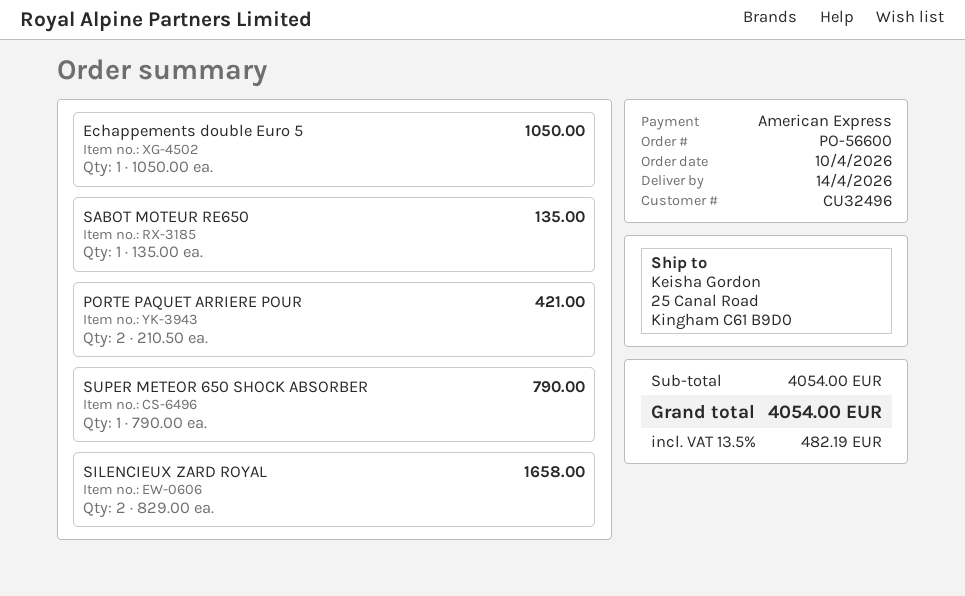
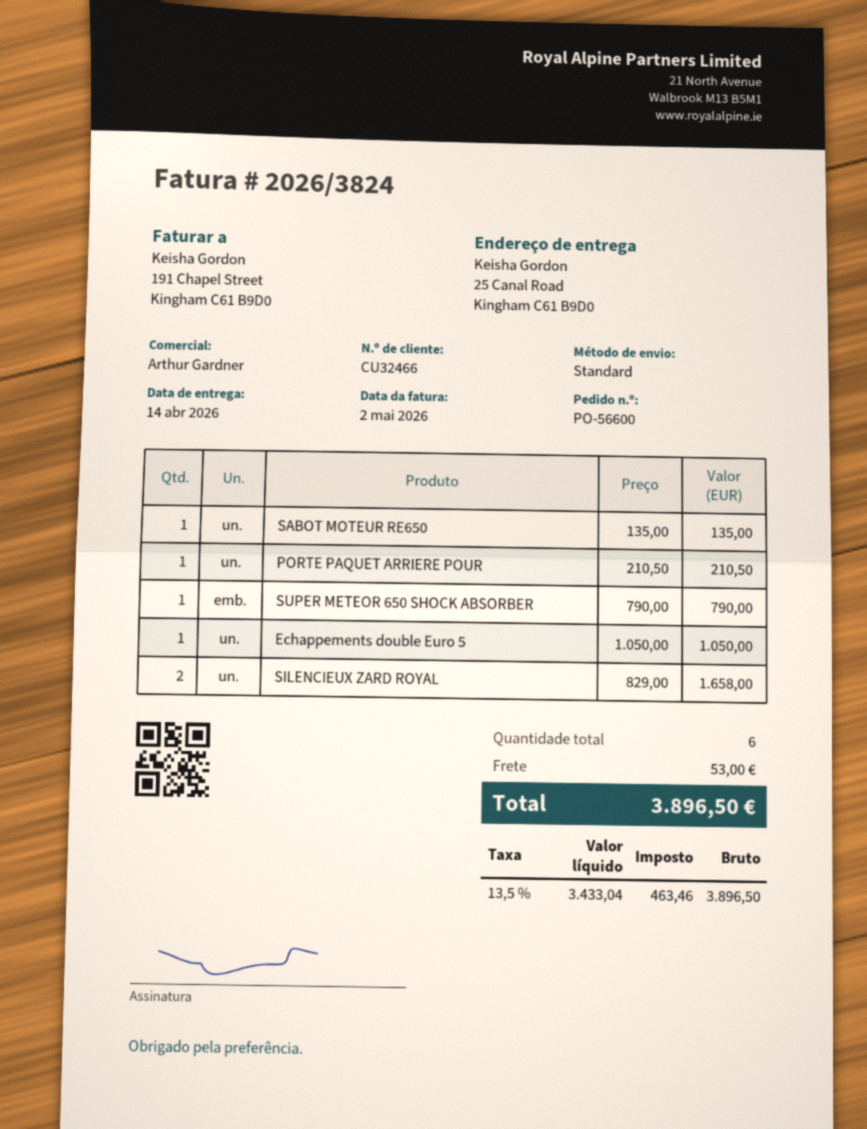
customer number: CU32496 -> CU32466
PORTE PAQUET ARRIERE POUR: 2 x 210.50 = 421.00 -> 1 x 210.50 = 210.50
shipping: none -> 53.00
tax: 13.5% = 482.19 -> 13.5% = 463.46
total: 4054.00 -> 3896.50

